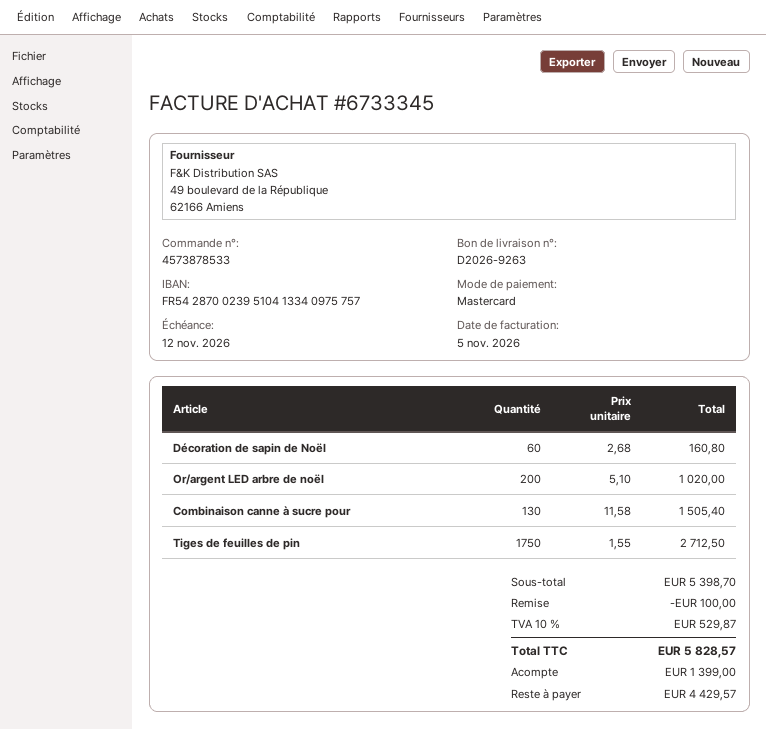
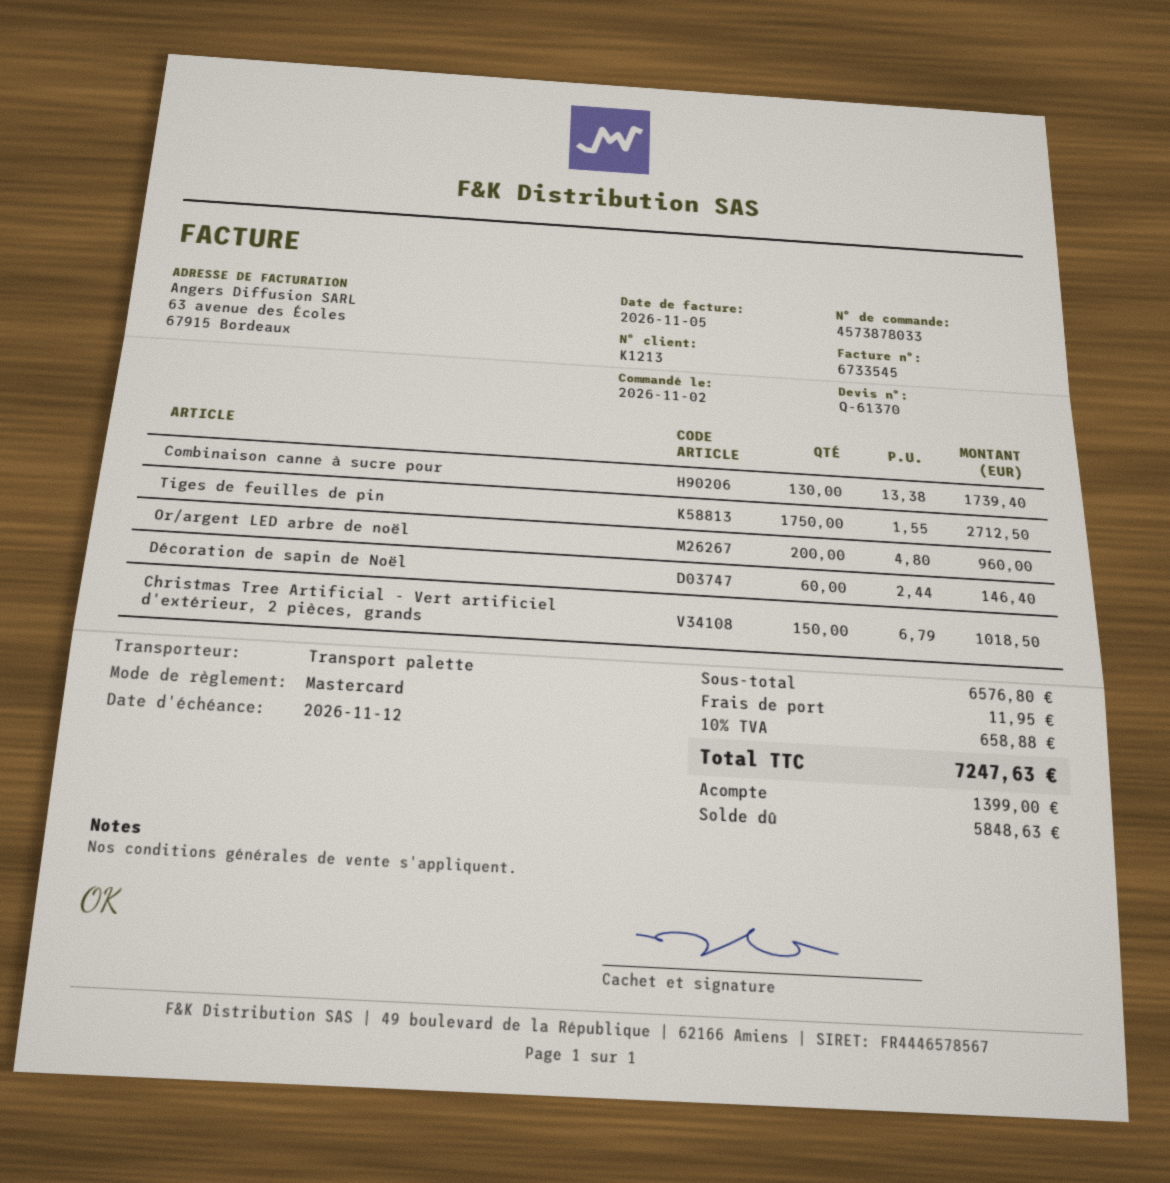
order number: 4573878533 -> 4573878033
invoice number: 6733345 -> 6733545
Décoration de sapin de Noël: 60 x 2.68 = 160.80 -> 60 x 2.44 = 146.40
Or/argent LED arbre de noël: 200 x 5.10 = 1020.00 -> 200 x 4.80 = 960.00
Combinaison canne à sucre pour: 130 x 11.58 = 1505.40 -> 130 x 13.38 = 1739.40
Christmas Tree Artificial - Vert artificiel d'extérieur, 2 pièces, grands: none -> 150 x 6.79 = 1018.50
subtotal: 5398.70 -> 6576.80
discount: 100.00 -> none
shipping: none -> 11.95
tax: 10% = 529.87 -> 10% = 658.88
total: 5828.57 -> 7247.63
balance: 4429.57 -> 5848.63

